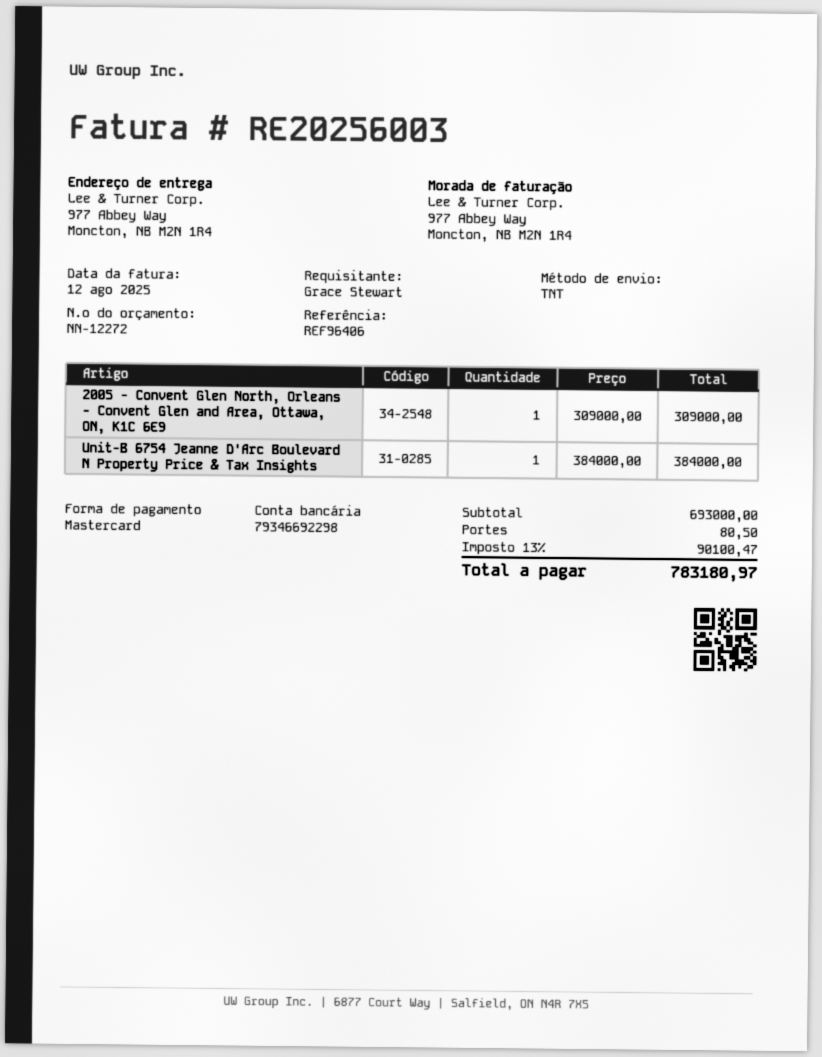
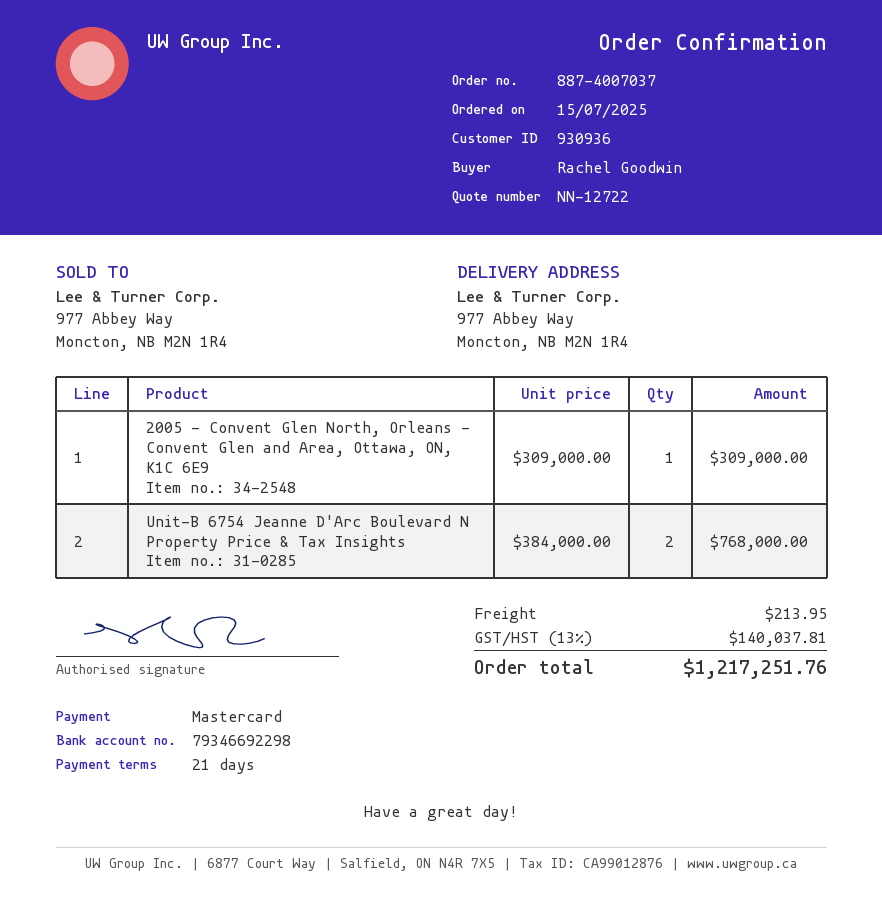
quote number: NN-12272 -> NN-12722
ordered by: Grace Stewart -> Rachel Goodwin
Unit-B 6754 Jeanne D'Arc Boulevard N Property Price & Tax Insights: 1 x 384000.00 = 384000.00 -> 2 x 384000.00 = 768000.00
shipping: 80.50 -> 213.95
tax: 13% = 90100.47 -> 13% = 140037.81
total: 783180.97 -> 1217251.76

